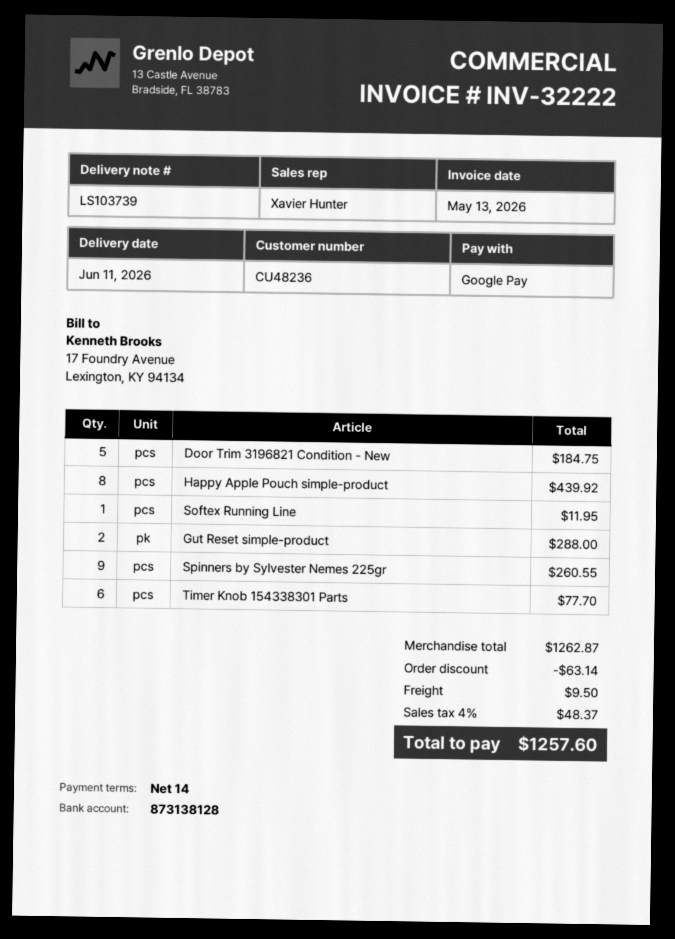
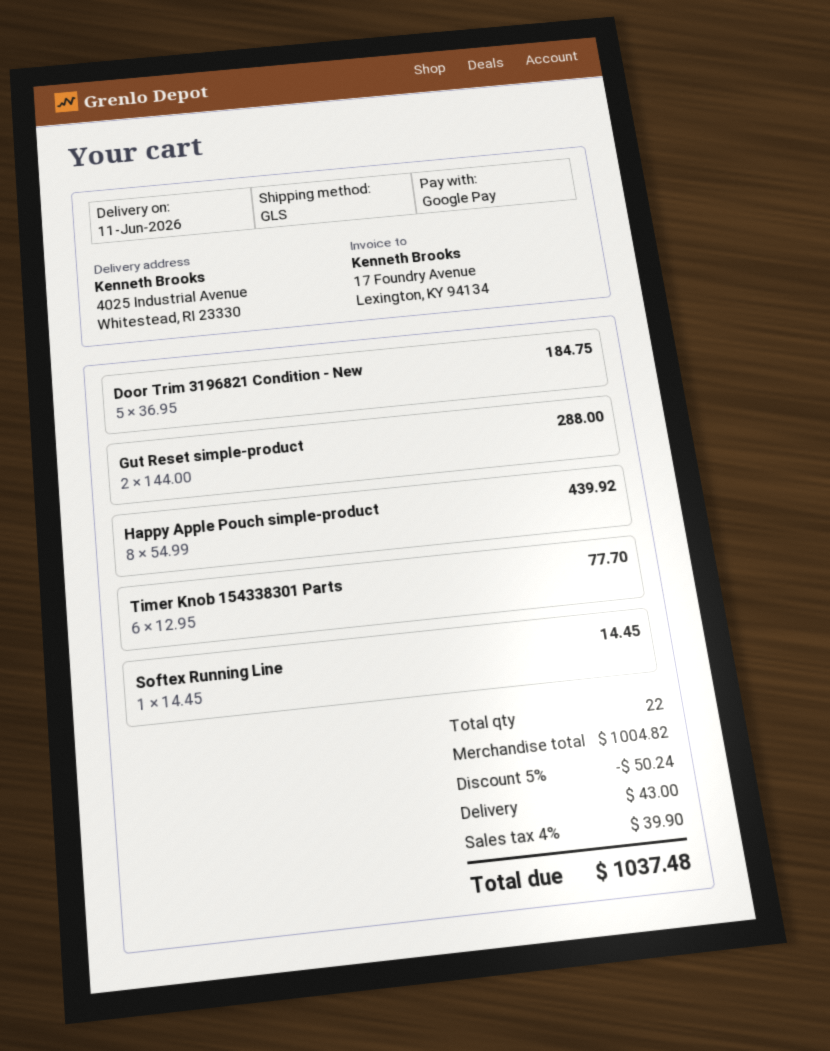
Softex Running Line: 1 for 11.95 -> 1 for 14.45
Spinners by Sylvester Nemes 225gr: 9 for 260.55 -> none
subtotal: 1262.87 -> 1004.82
discount: 63.14 -> 50.24
shipping: 9.50 -> 43.00
tax: 4% = 48.37 -> 4% = 39.90
total: 1257.60 -> 1037.48

